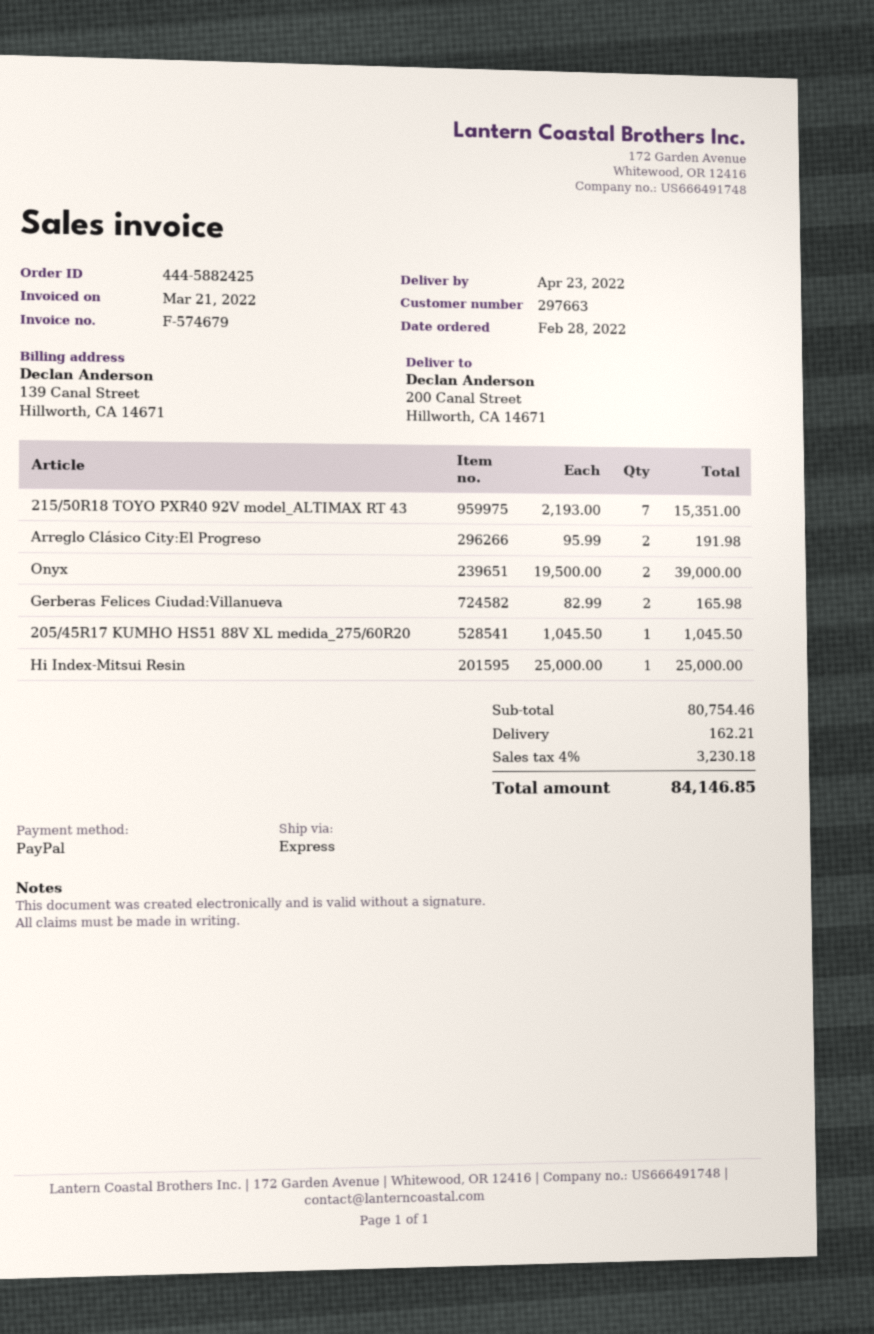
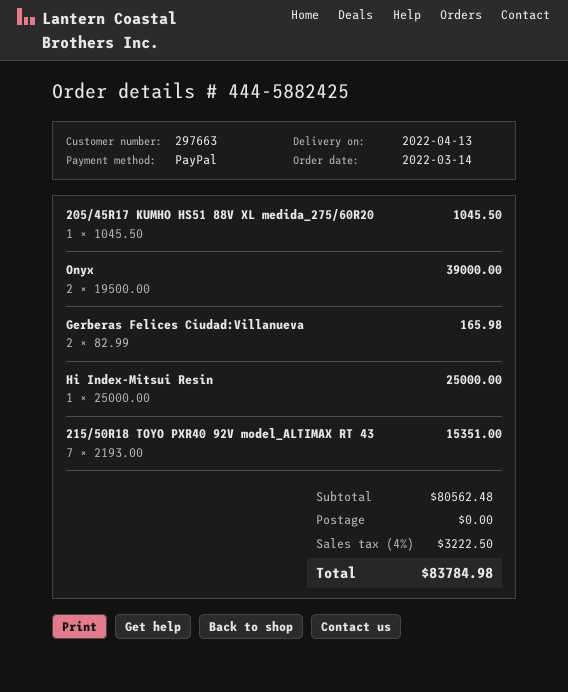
order date: 2022-02-28 -> 2022-03-14
delivery date: 2022-04-23 -> 2022-04-13
Arreglo Clásico City:El Progreso: 2 x 95.99 = 191.98 -> none
subtotal: 80754.46 -> 80562.48
shipping: 162.21 -> 0.00
tax: 4% = 3230.18 -> 4% = 3222.50
total: 84146.85 -> 83784.98

